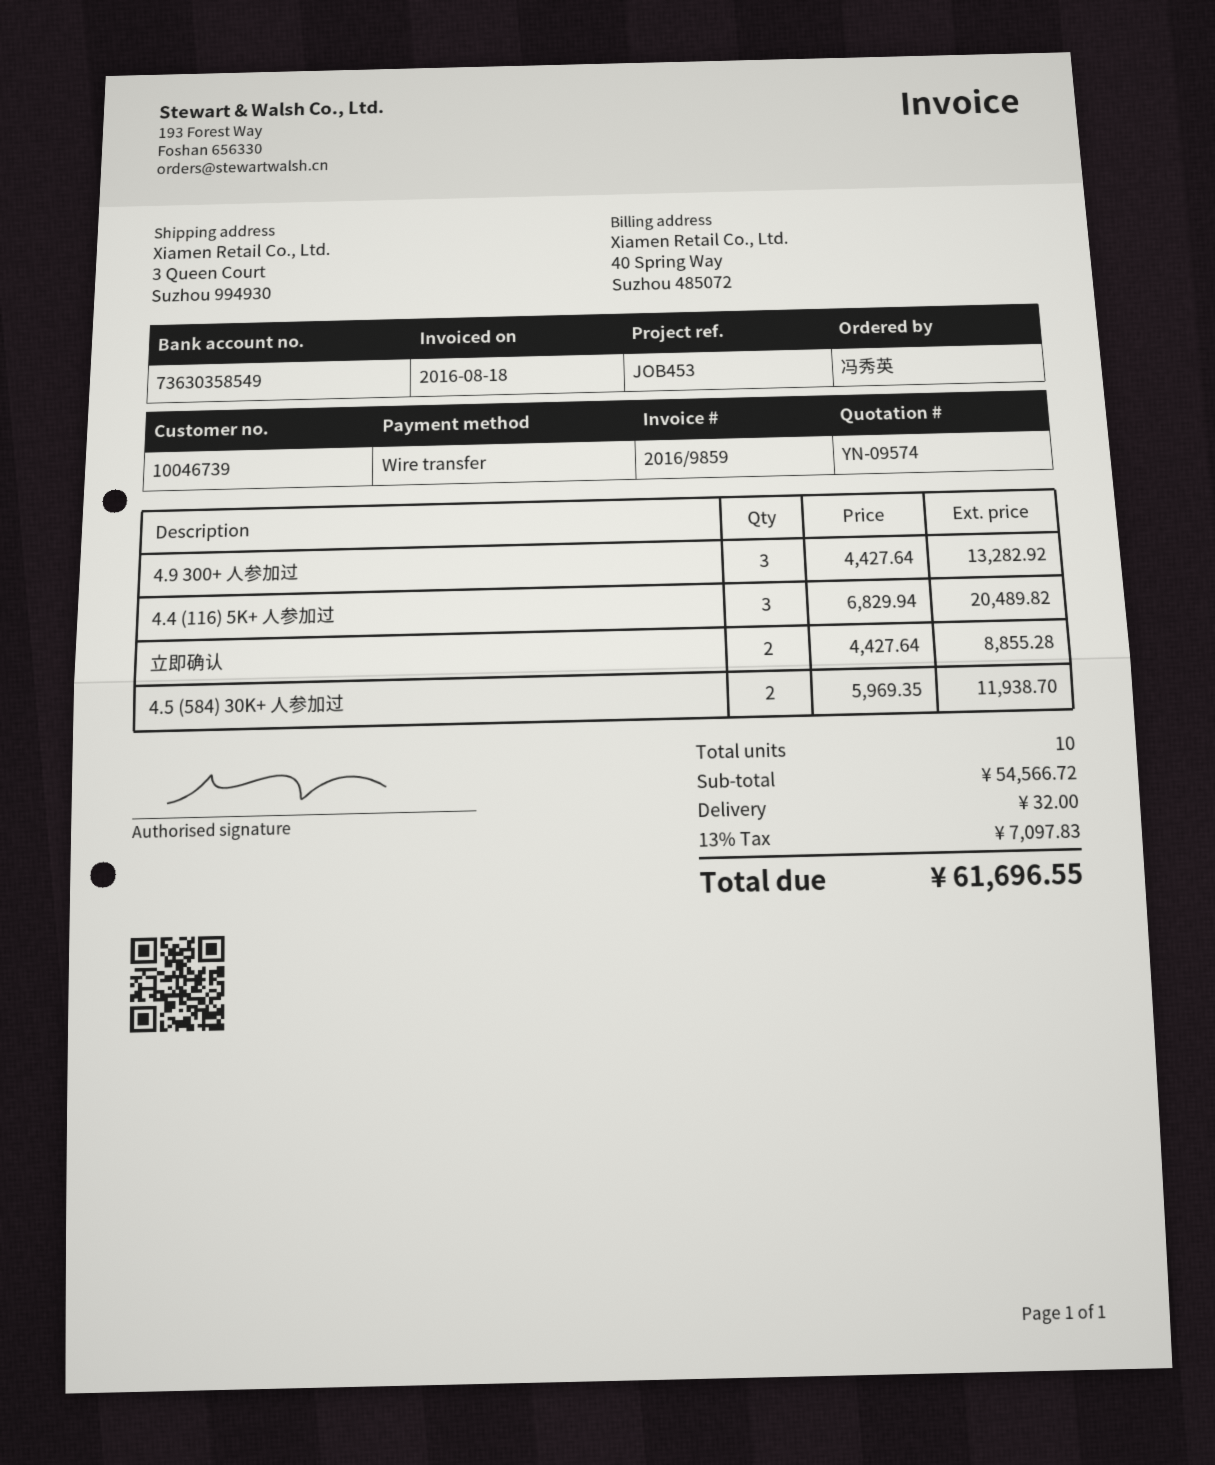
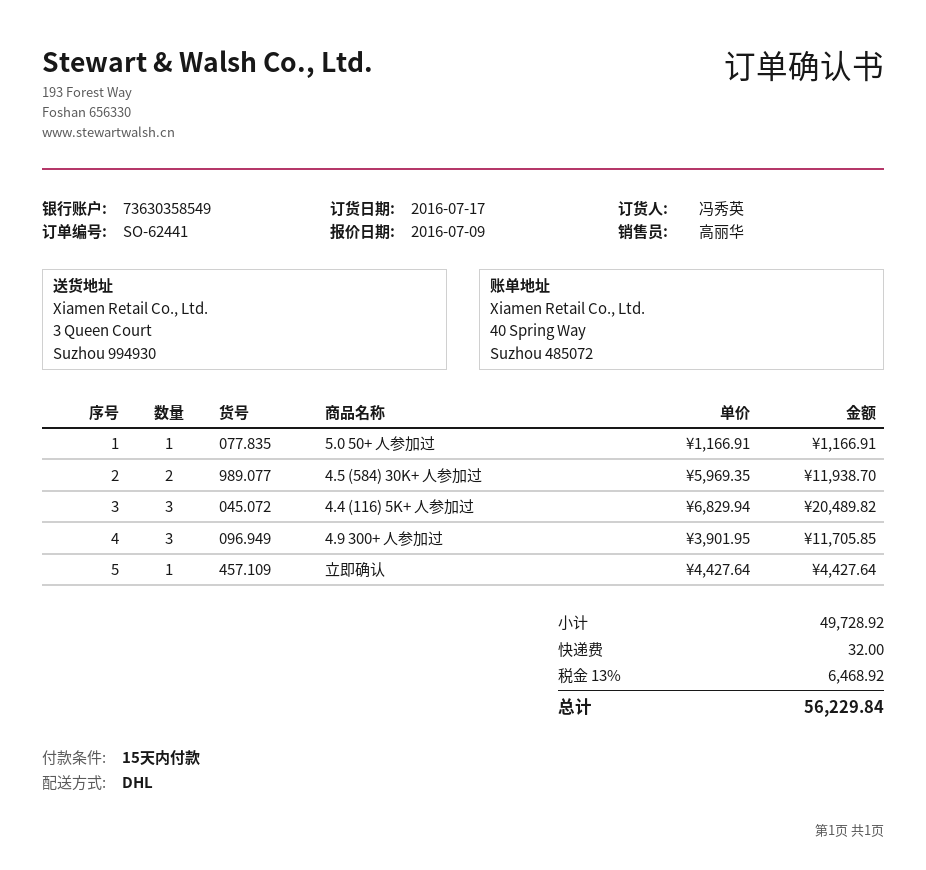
4.9 300+ 人参加过: 3 x 4427.64 = 13282.92 -> 3 x 3901.95 = 11705.85
立即确认: 2 x 4427.64 = 8855.28 -> 1 x 4427.64 = 4427.64
5.0 50+ 人参加过: none -> 1 x 1166.91 = 1166.91
subtotal: 54566.72 -> 49728.92
tax: 13% = 7097.83 -> 13% = 6468.92
total: 61696.55 -> 56229.84

